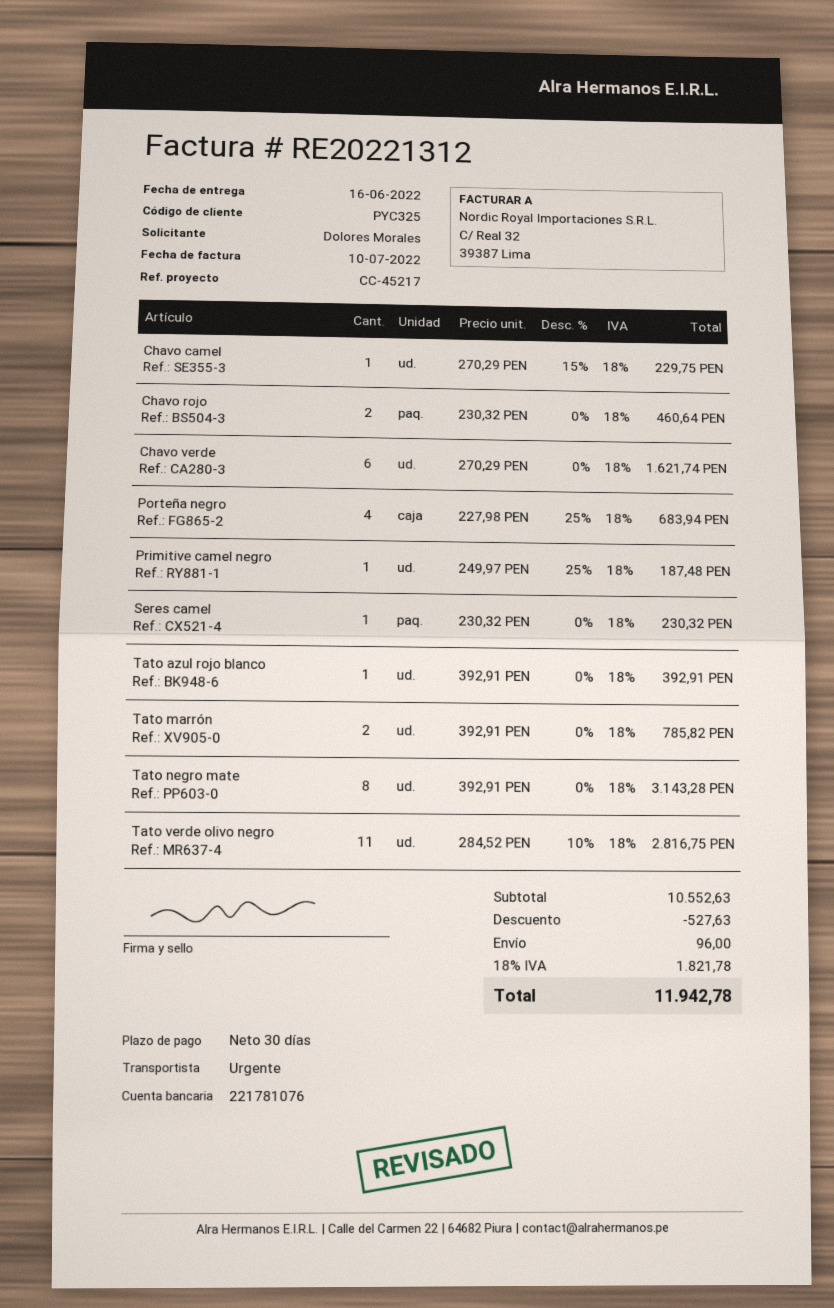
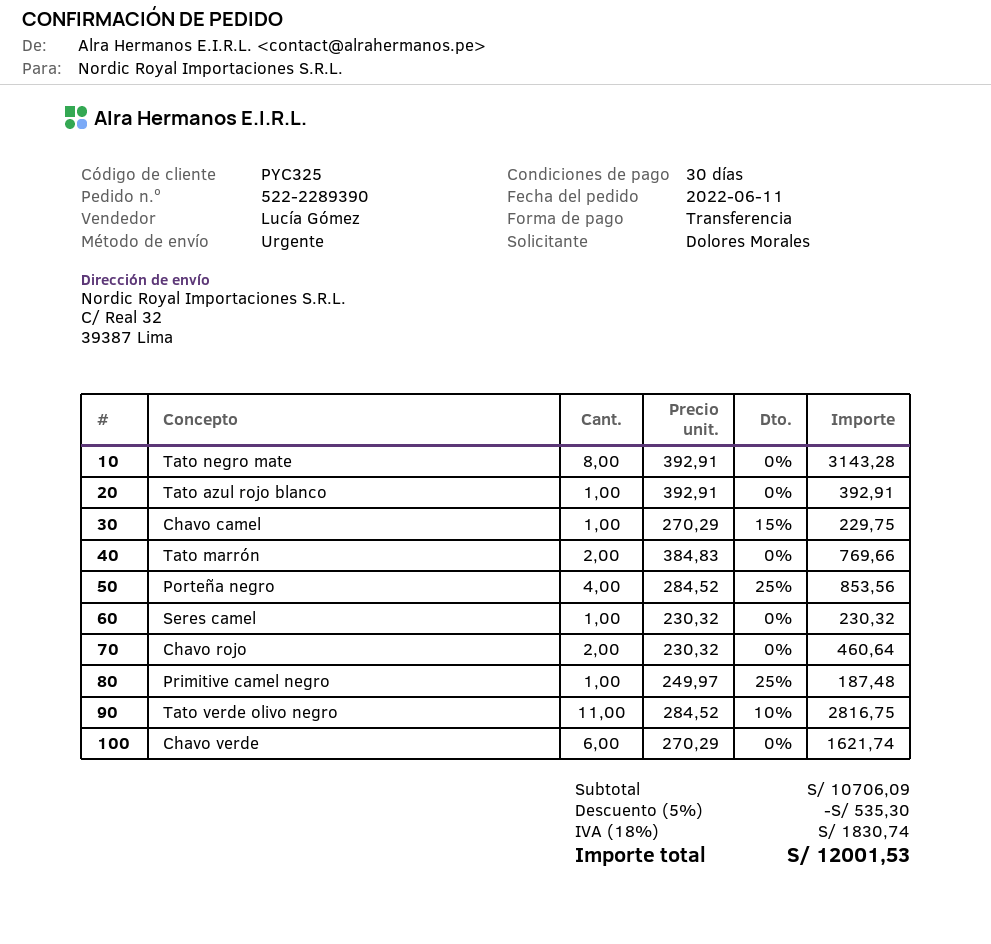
Porteña negro: 4 x 227.98 - 25% = 683.94 -> 4 x 284.52 - 25% = 853.56
Tato marrón: 2 x 392.91 = 785.82 -> 2 x 384.83 = 769.66
subtotal: 10552.63 -> 10706.09
discount: 527.63 -> 535.30
shipping: 96.00 -> none
tax: 18% = 1821.78 -> 18% = 1830.74
total: 11942.78 -> 12001.53

